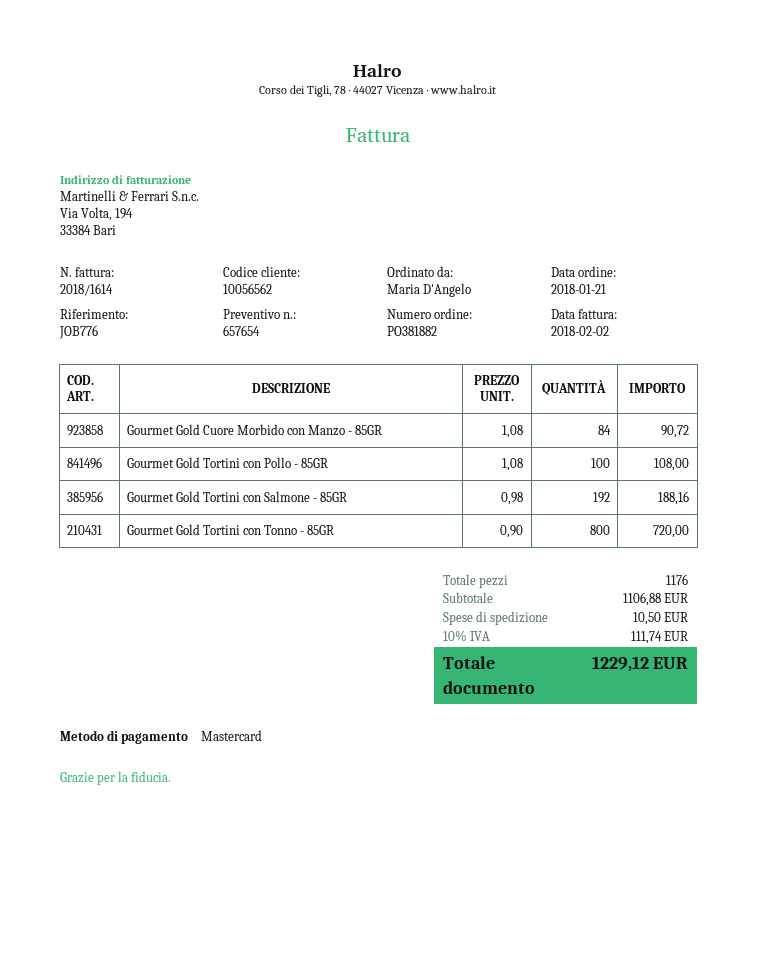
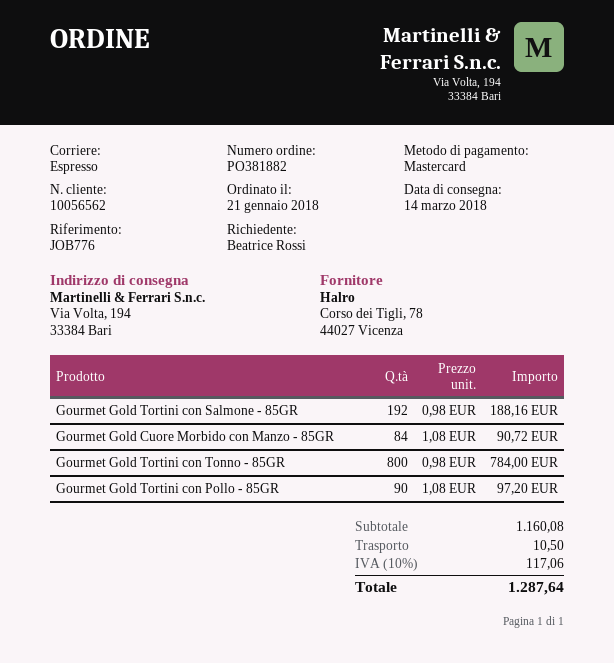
ordered by: Maria D'Angelo -> Beatrice Rossi
Gourmet Gold Tortini con Pollo - 85GR: 100 x 1.08 = 108.00 -> 90 x 1.08 = 97.20
Gourmet Gold Tortini con Tonno - 85GR: 800 x 0.90 = 720.00 -> 800 x 0.98 = 784.00
subtotal: 1106.88 -> 1160.08
tax: 10% = 111.74 -> 10% = 117.06
total: 1229.12 -> 1287.64

